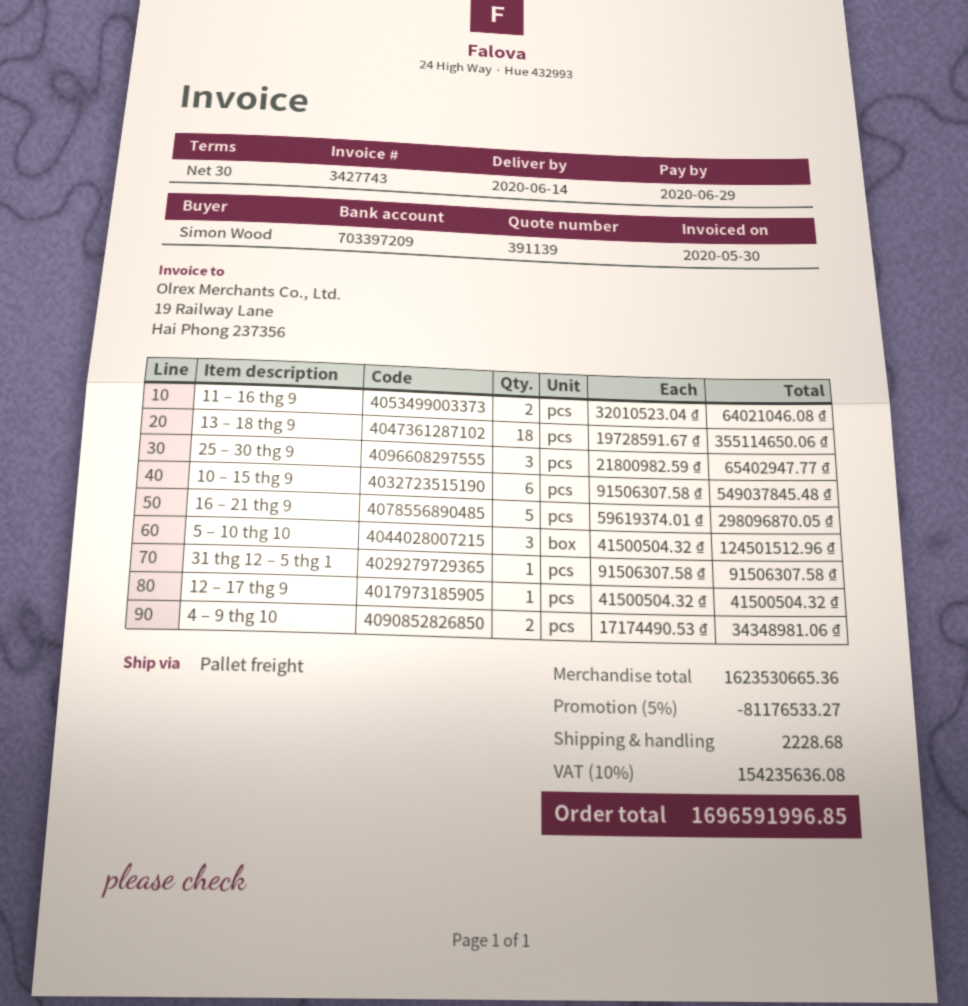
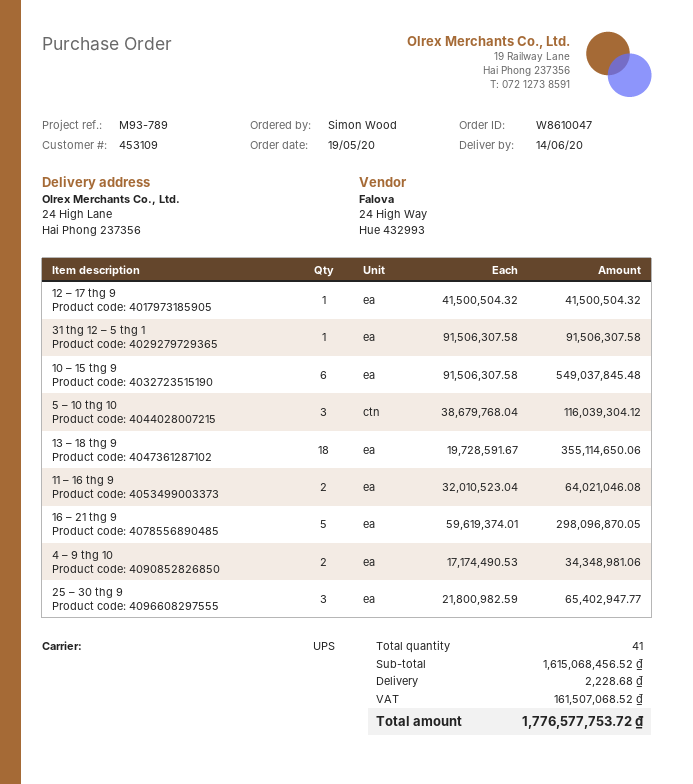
shipping method: pallet freight -> UPS
5 – 10 thg 10: 3 x 41500504.32 = 124501512.96 -> 3 x 38679768.04 = 116039304.12
subtotal: 1623530665.36 -> 1615068456.52
discount: 5% = 81176533.27 -> none
tax: 154235636.08 -> 161507068.52
total: 1696591996.85 -> 1776577753.72

